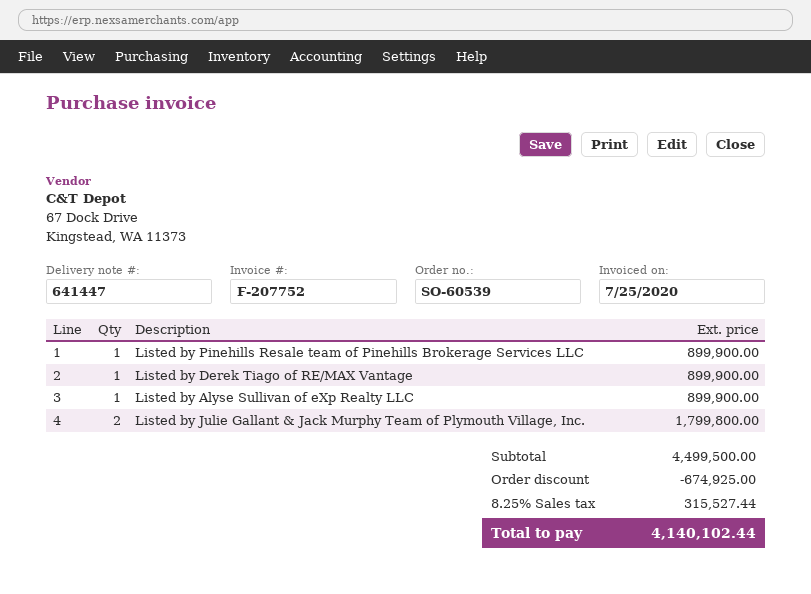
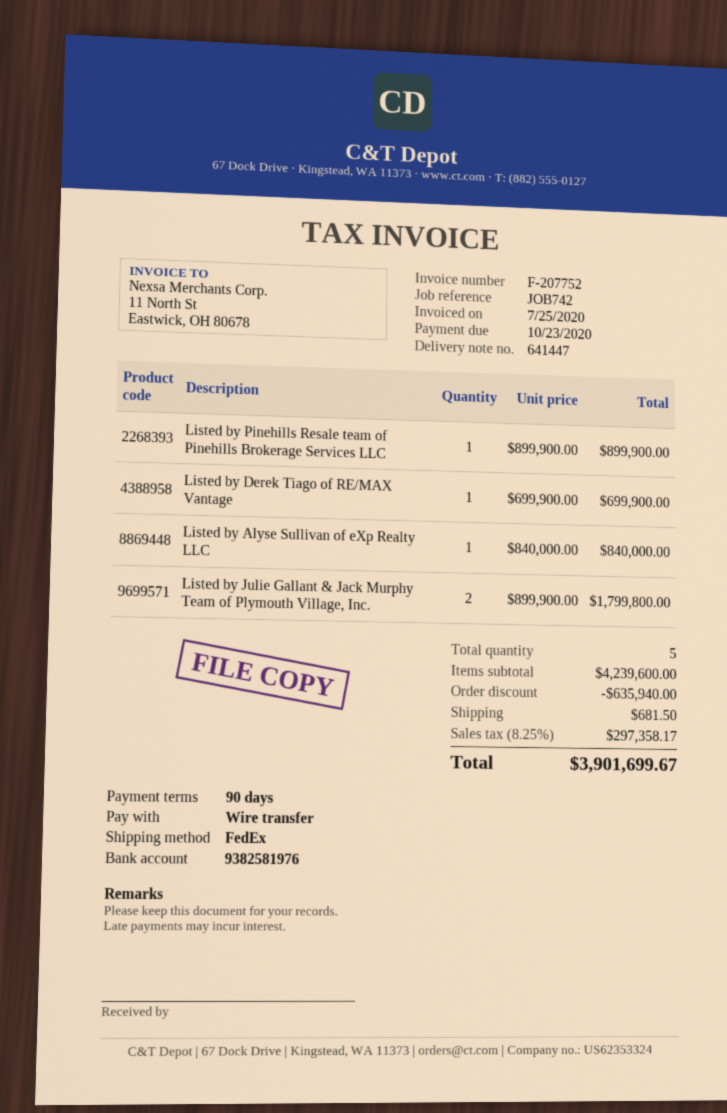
Listed by Derek Tiago of RE/MAX Vantage: 1 for 899900.00 -> 1 for 699900.00
Listed by Alyse Sullivan of eXp Realty LLC: 1 for 899900.00 -> 1 for 840000.00
subtotal: 4499500.00 -> 4239600.00
discount: 674925.00 -> 635940.00
shipping: none -> 681.50
tax: 8.25% = 315527.44 -> 8.25% = 297358.17
total: 4140102.44 -> 3901699.67

